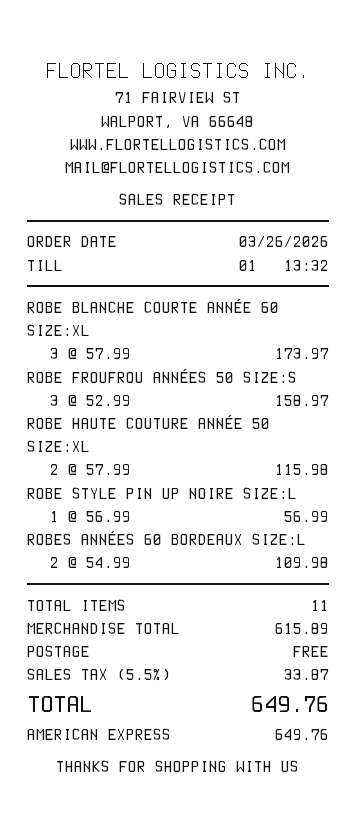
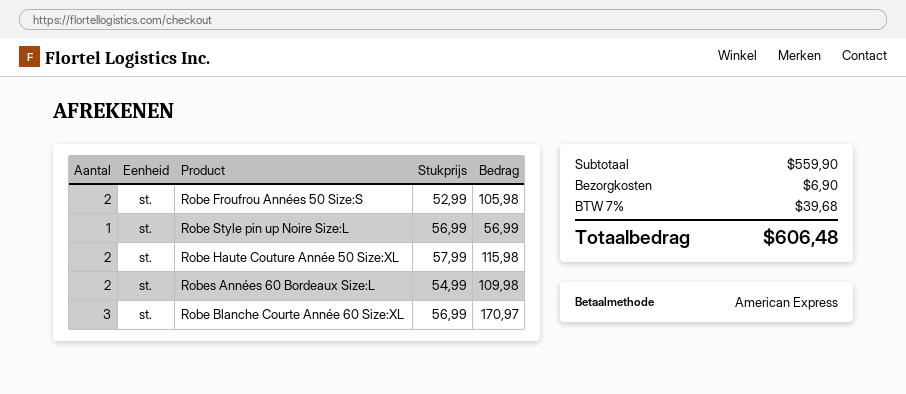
ROBE BLANCHE COURTE ANNÉE 60 SIZE:XL: 3 x 57.99 = 173.97 -> 3 x 56.99 = 170.97
ROBE FROUFROU ANNÉES 50 SIZE:S: 3 x 52.99 = 158.97 -> 2 x 52.99 = 105.98
subtotal: 615.89 -> 559.90
shipping: 0.00 -> 6.90
tax: 5.5% = 33.87 -> 7% = 39.68
total: 649.76 -> 606.48

